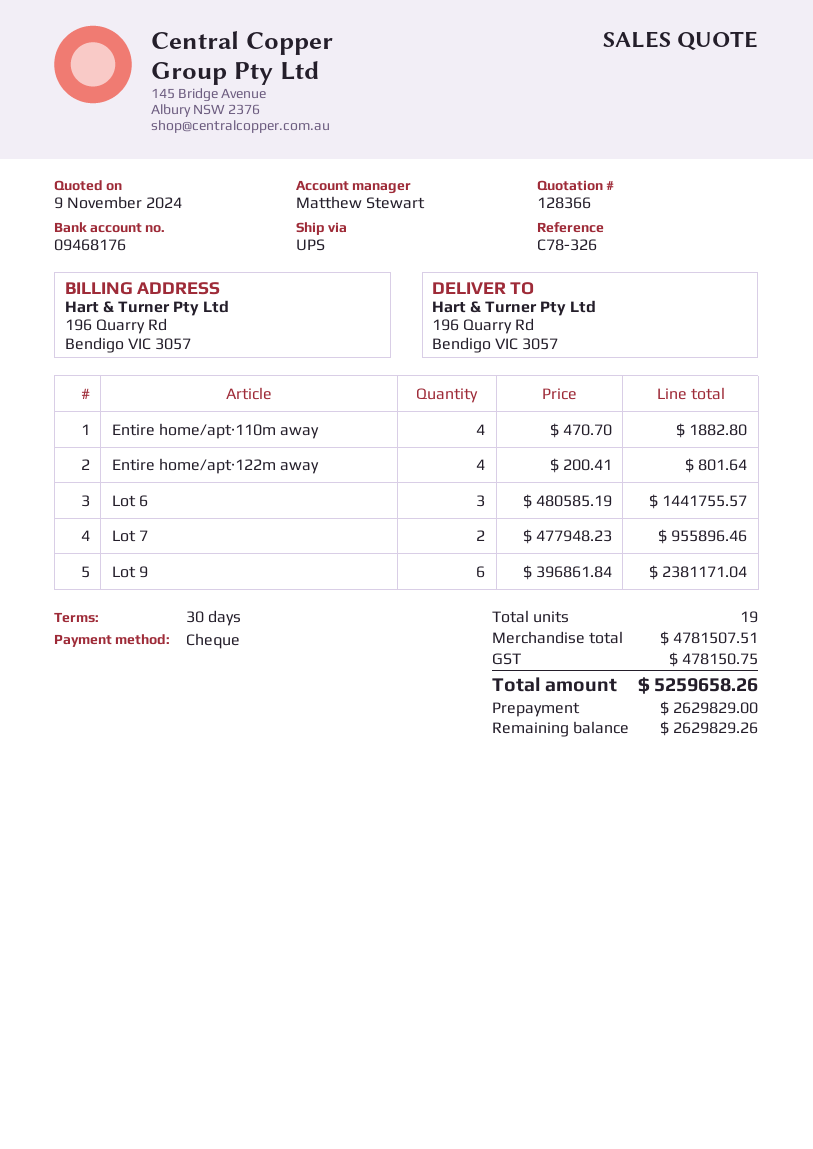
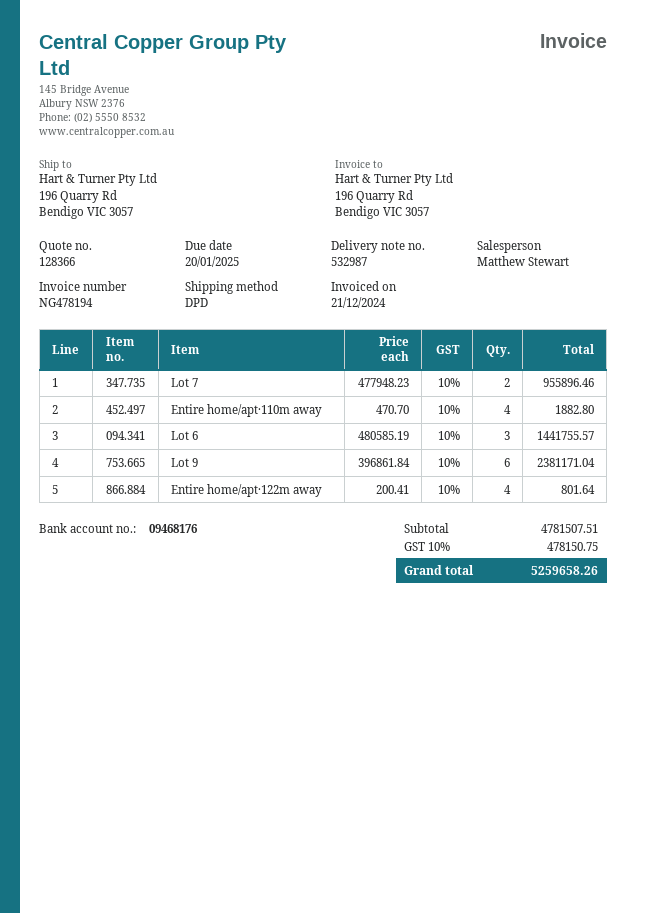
shipping method: UPS -> DPD

